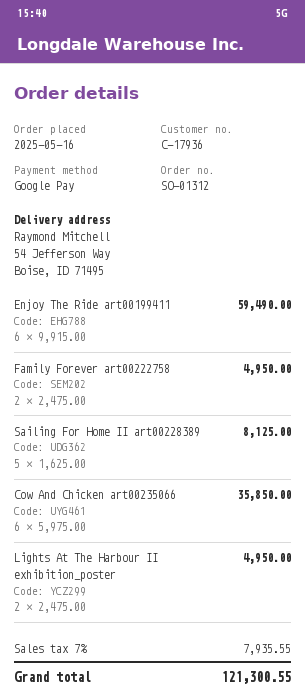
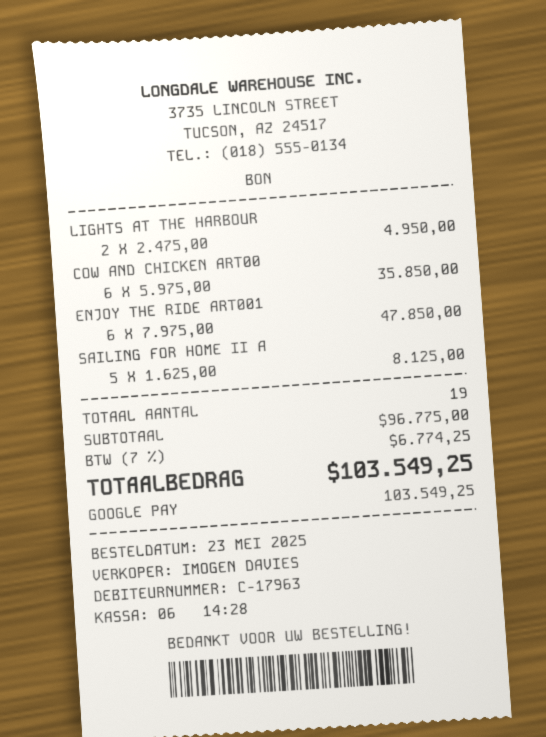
order date: 2025-05-16 -> 2025-05-23
customer number: C-17936 -> C-17963
Enjoy The Ride art00199411: 6 x 9915.00 = 59490.00 -> 6 x 7975.00 = 47850.00
Family Forever art00222758: 2 x 2475.00 = 4950.00 -> none
tax: 7% = 7935.55 -> 7% = 6774.25
total: 121300.55 -> 103549.25

